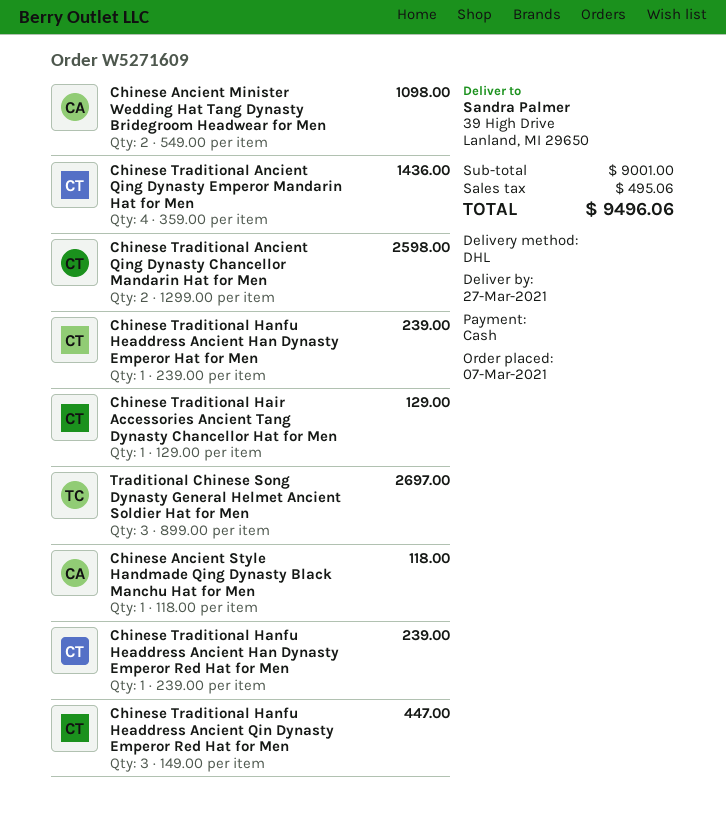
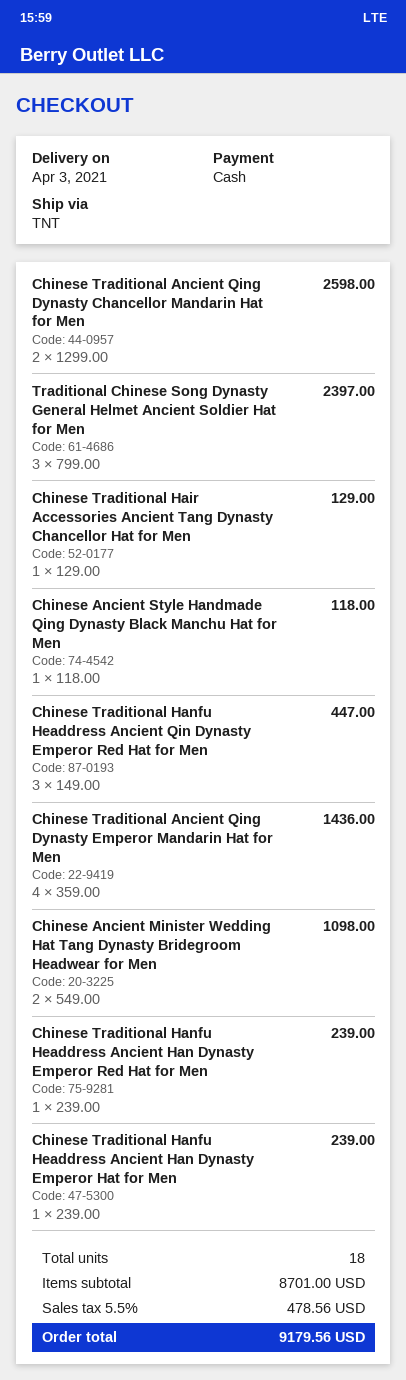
delivery date: 2021-03-27 -> 2021-04-03
shipping method: DHL -> TNT
Traditional Chinese Song Dynasty General Helmet Ancient Soldier Hat for Men: 3 x 899.00 = 2697.00 -> 3 x 799.00 = 2397.00
subtotal: 9001.00 -> 8701.00
tax: 495.06 -> 478.56
total: 9496.06 -> 9179.56

